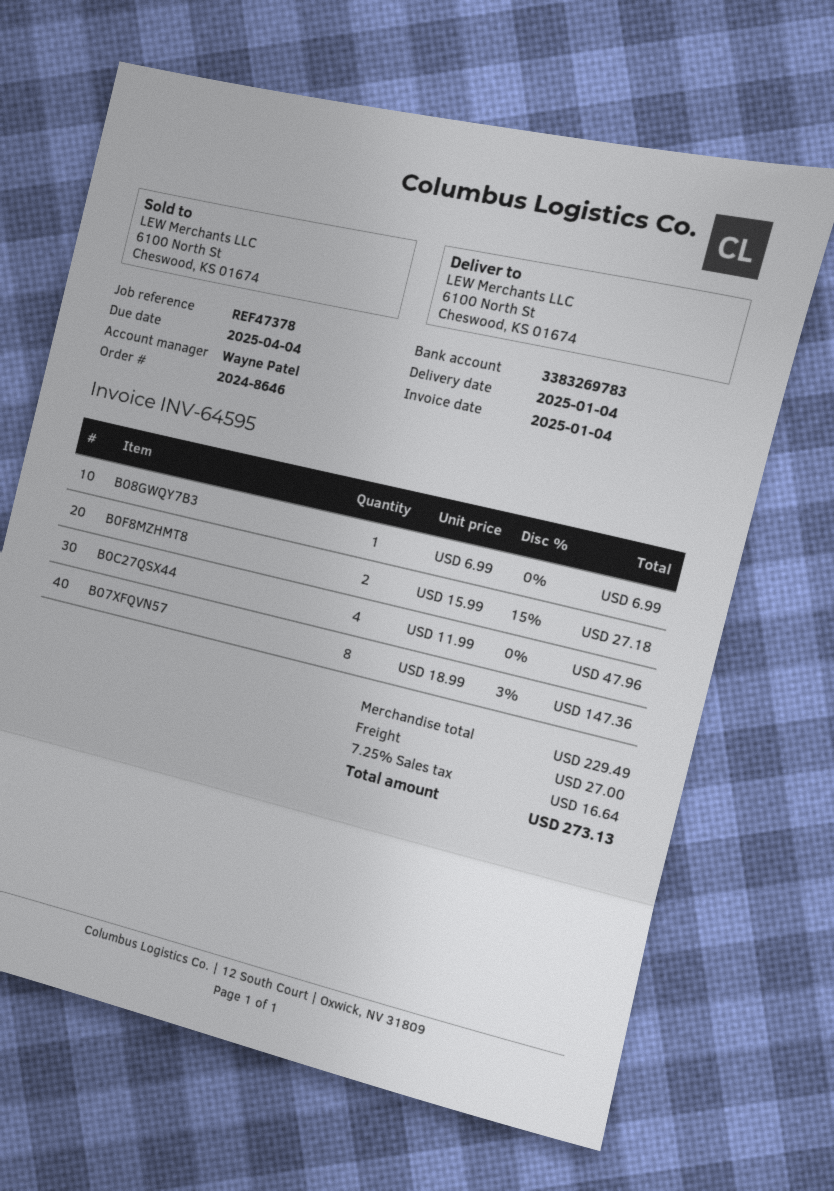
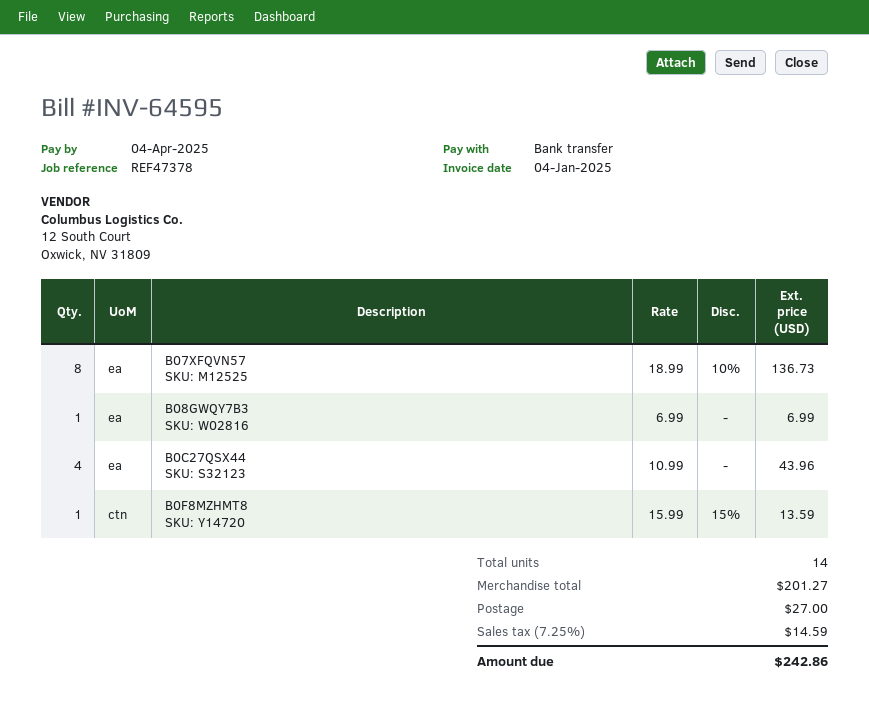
B0F8MZHMT8: 2 x 15.99 - 15% = 27.18 -> 1 x 15.99 - 15% = 13.59
B0C27QSX44: 4 x 11.99 = 47.96 -> 4 x 10.99 = 43.96
B07XFQVN57: 8 x 18.99 - 3% = 147.36 -> 8 x 18.99 - 10% = 136.73
subtotal: 229.49 -> 201.27
tax: 7.25% = 16.64 -> 7.25% = 14.59
total: 273.13 -> 242.86

